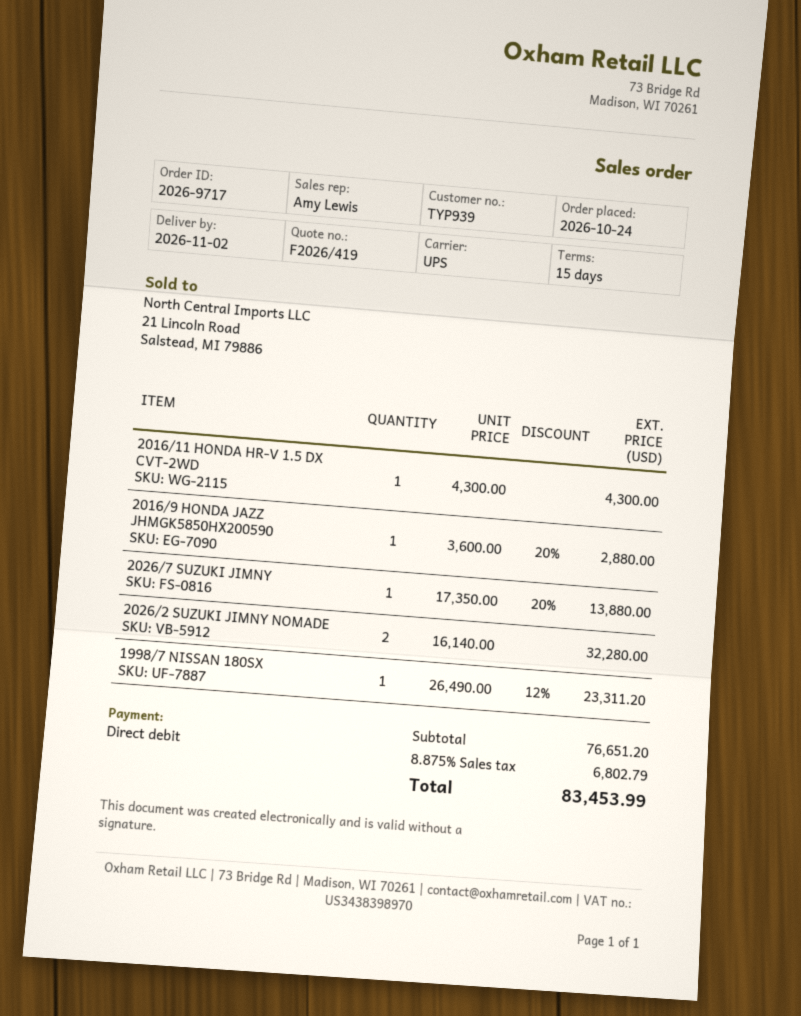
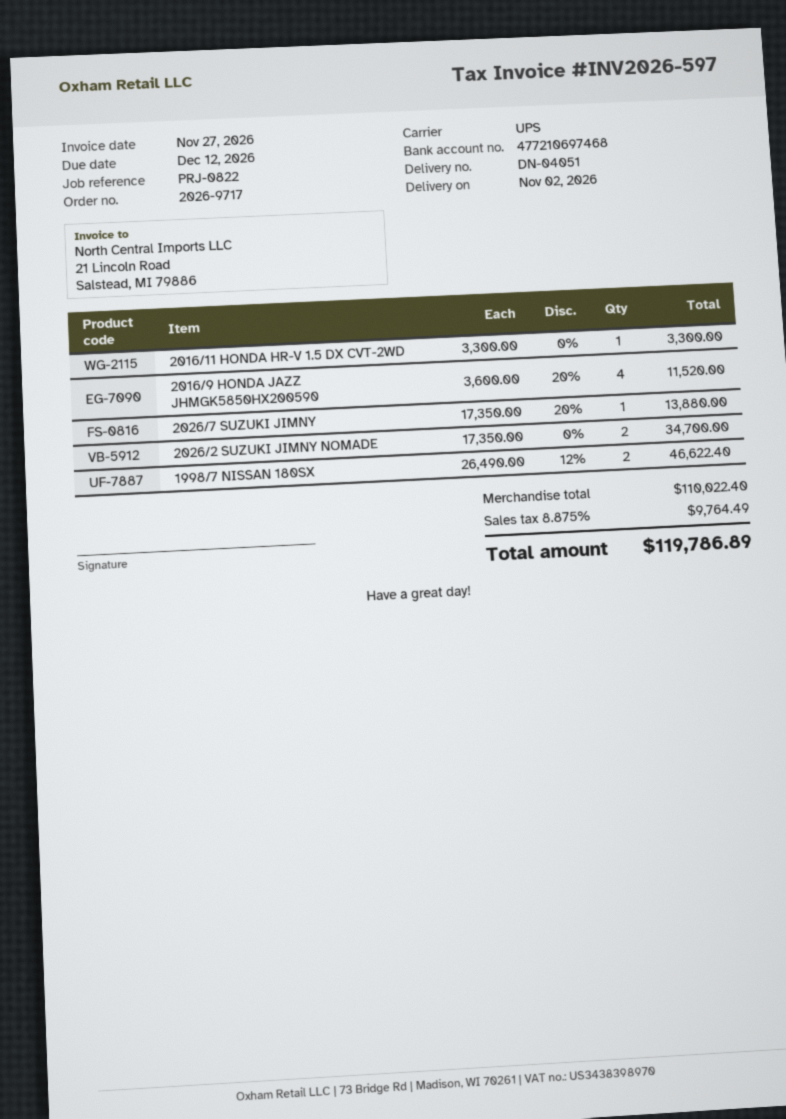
2016/11 HONDA HR-V 1.5 DX CVT-2WD: 1 x 4300.00 = 4300.00 -> 1 x 3300.00 = 3300.00
2016/9 HONDA JAZZ JHMGK5850HX200590: 1 x 3600.00 - 20% = 2880.00 -> 4 x 3600.00 - 20% = 11520.00
2026/2 SUZUKI JIMNY NOMADE: 2 x 16140.00 = 32280.00 -> 2 x 17350.00 = 34700.00
1998/7 NISSAN 180SX: 1 x 26490.00 - 12% = 23311.20 -> 2 x 26490.00 - 12% = 46622.40
subtotal: 76651.20 -> 110022.40
tax: 8.875% = 6802.79 -> 8.875% = 9764.49
total: 83453.99 -> 119786.89

